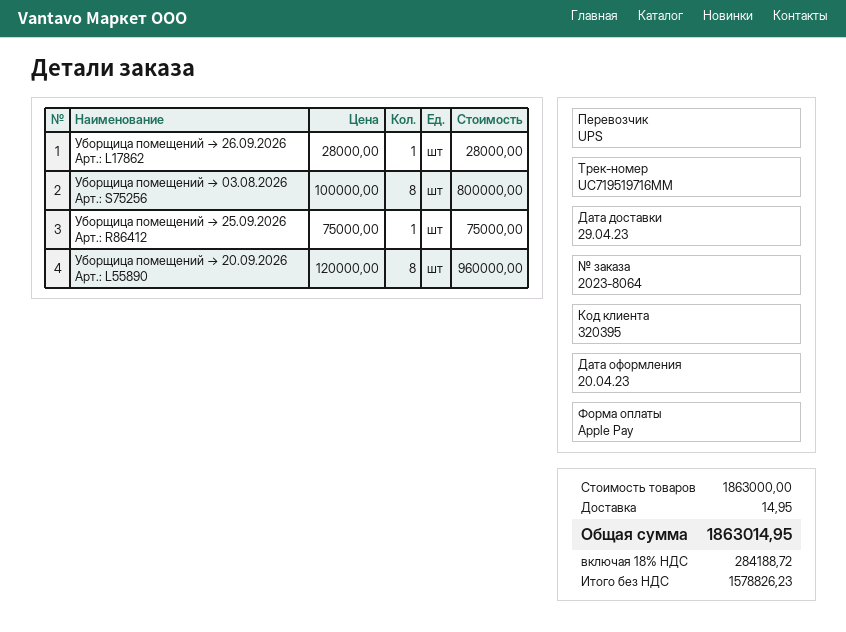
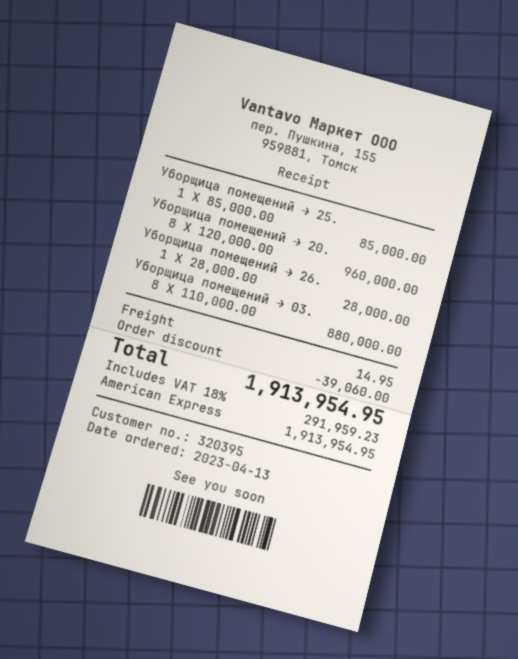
order date: 2023-04-20 -> 2023-04-13
payment method: Apple Pay -> American Express
Уборщица помещений → 03.08.2026: 8 x 100000.00 = 800000.00 -> 8 x 110000.00 = 880000.00
Уборщица помещений → 25.09.2026: 1 x 75000.00 = 75000.00 -> 1 x 85000.00 = 85000.00
discount: none -> 39060.00
tax: 18% = 284188.72 -> 18% = 291959.23
total: 1863014.95 -> 1913954.95

